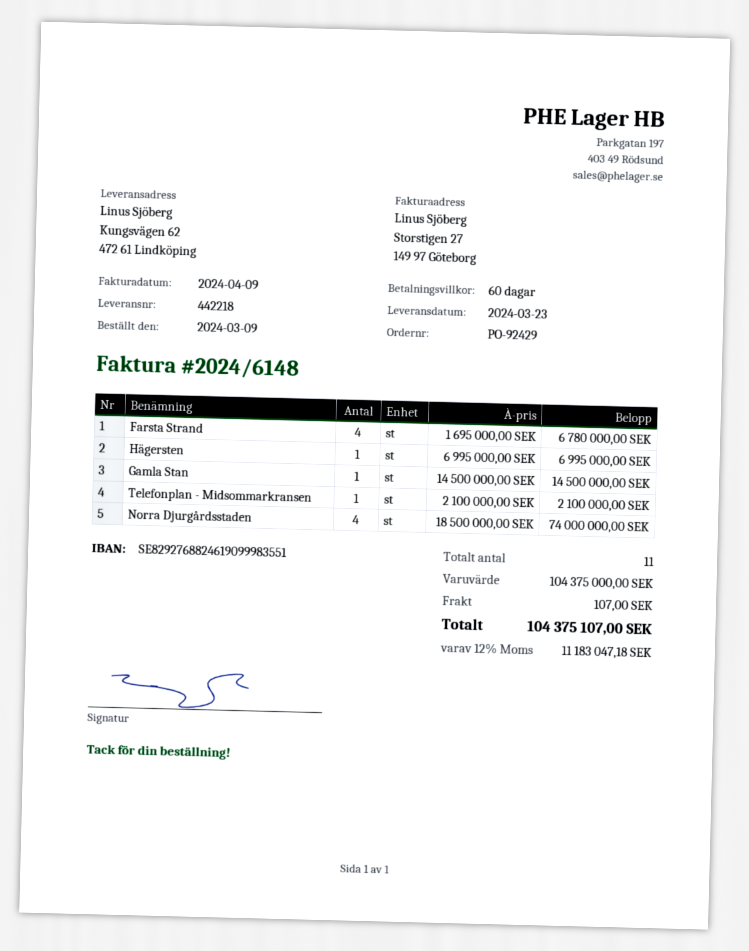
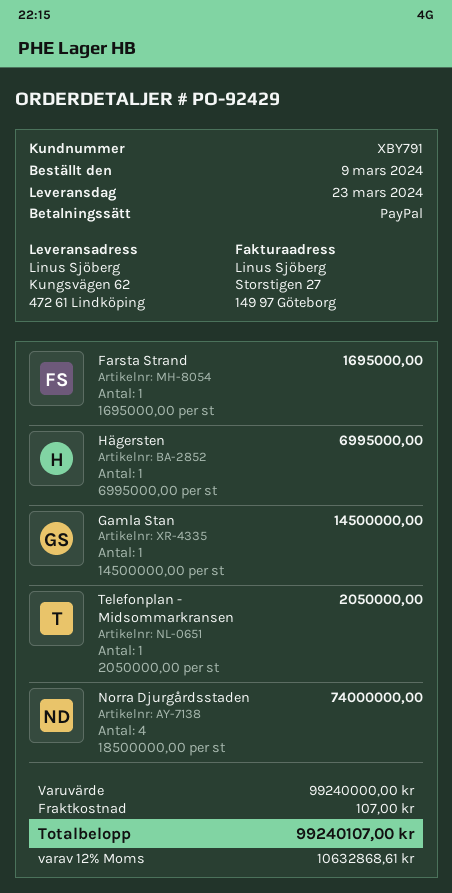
Farsta Strand: 4 x 1695000.00 = 6780000.00 -> 1 x 1695000.00 = 1695000.00
Telefonplan - Midsommarkransen: 1 x 2100000.00 = 2100000.00 -> 1 x 2050000.00 = 2050000.00
subtotal: 104375000.00 -> 99240000.00
tax: 12% = 11183047.18 -> 12% = 10632868.61
total: 104375107.00 -> 99240107.00

